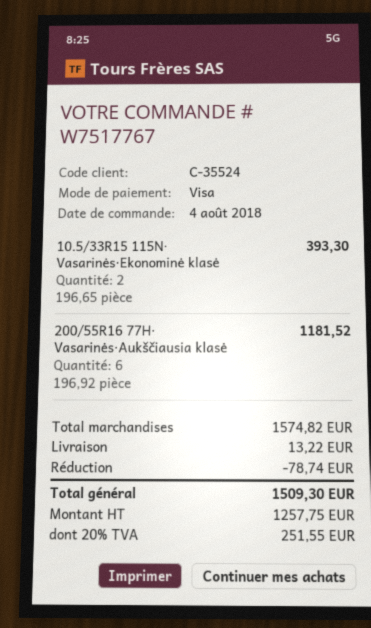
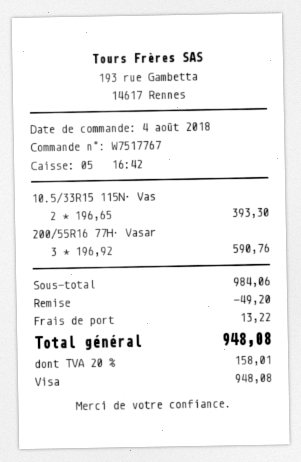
200/55R16 77H· Vasarinės·Aukščiausia klasė: 6 x 196.92 = 1181.52 -> 3 x 196.92 = 590.76
subtotal: 1574.82 -> 984.06
discount: 78.74 -> 49.20
tax: 20% = 251.55 -> 20% = 158.01
total: 1509.30 -> 948.08

